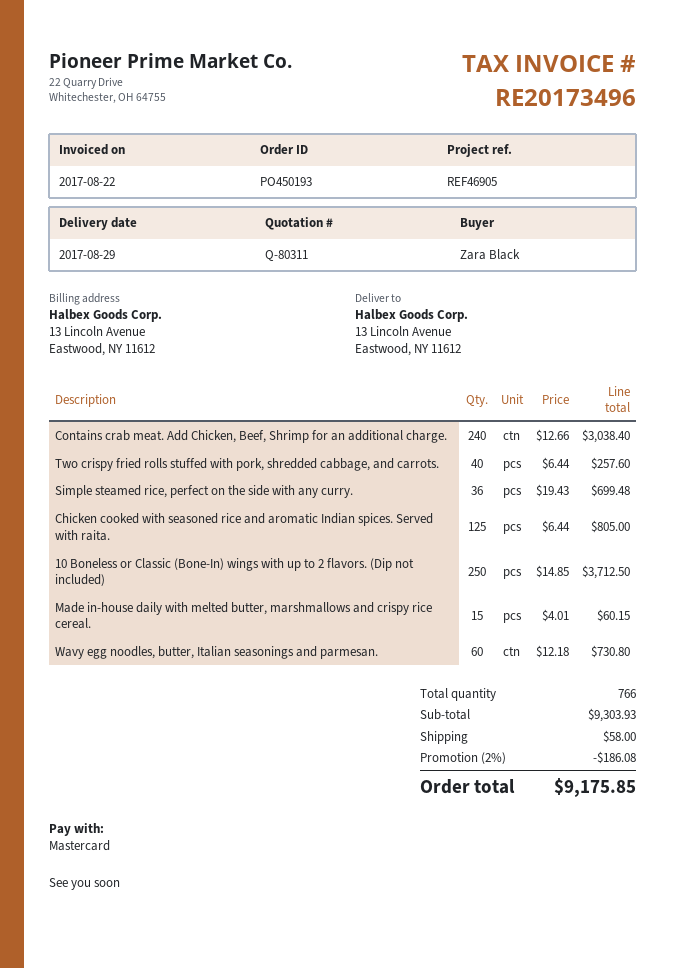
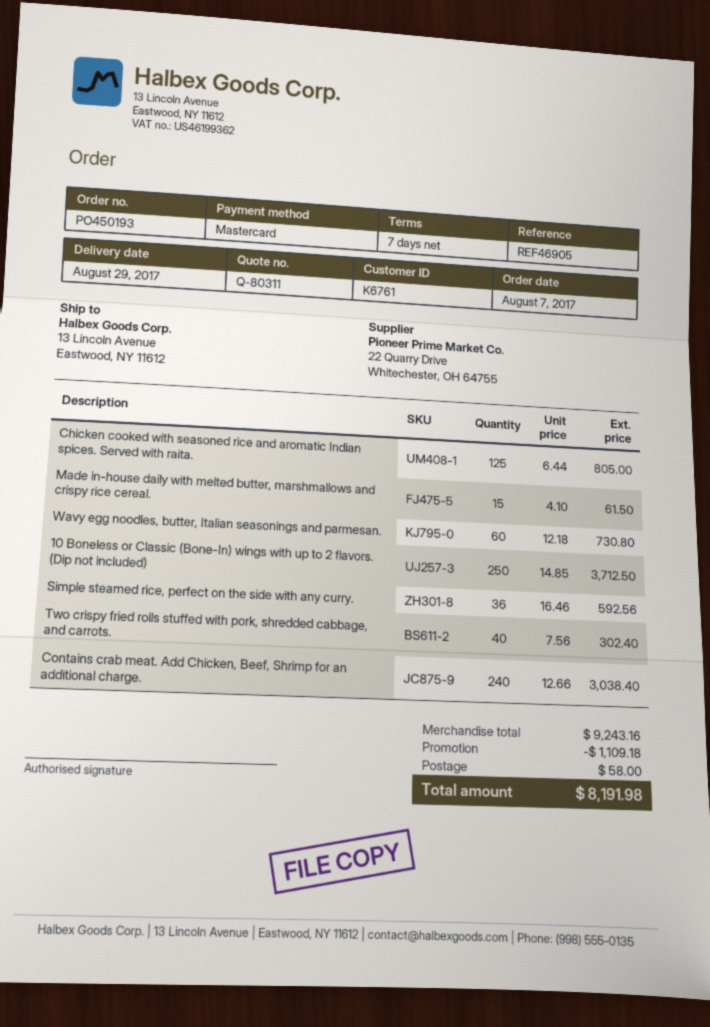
Two crispy fried rolls stuffed with pork, shredded cabbage, and carrots.: 40 x 6.44 = 257.60 -> 40 x 7.56 = 302.40
Simple steamed rice, perfect on the side with any curry.: 36 x 19.43 = 699.48 -> 36 x 16.46 = 592.56
Made in-house daily with melted butter, marshmallows and crispy rice cereal.: 15 x 4.01 = 60.15 -> 15 x 4.10 = 61.50
subtotal: 9303.93 -> 9243.16
discount: 186.08 -> 1109.18
total: 9175.85 -> 8191.98

